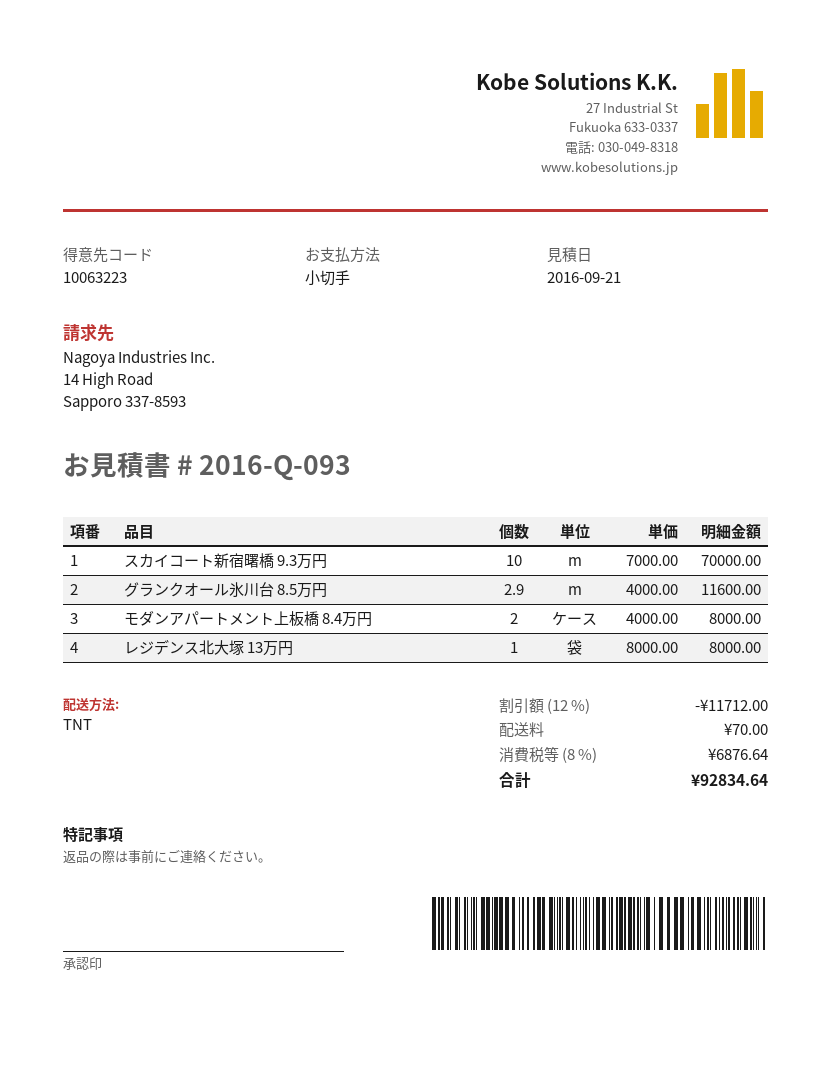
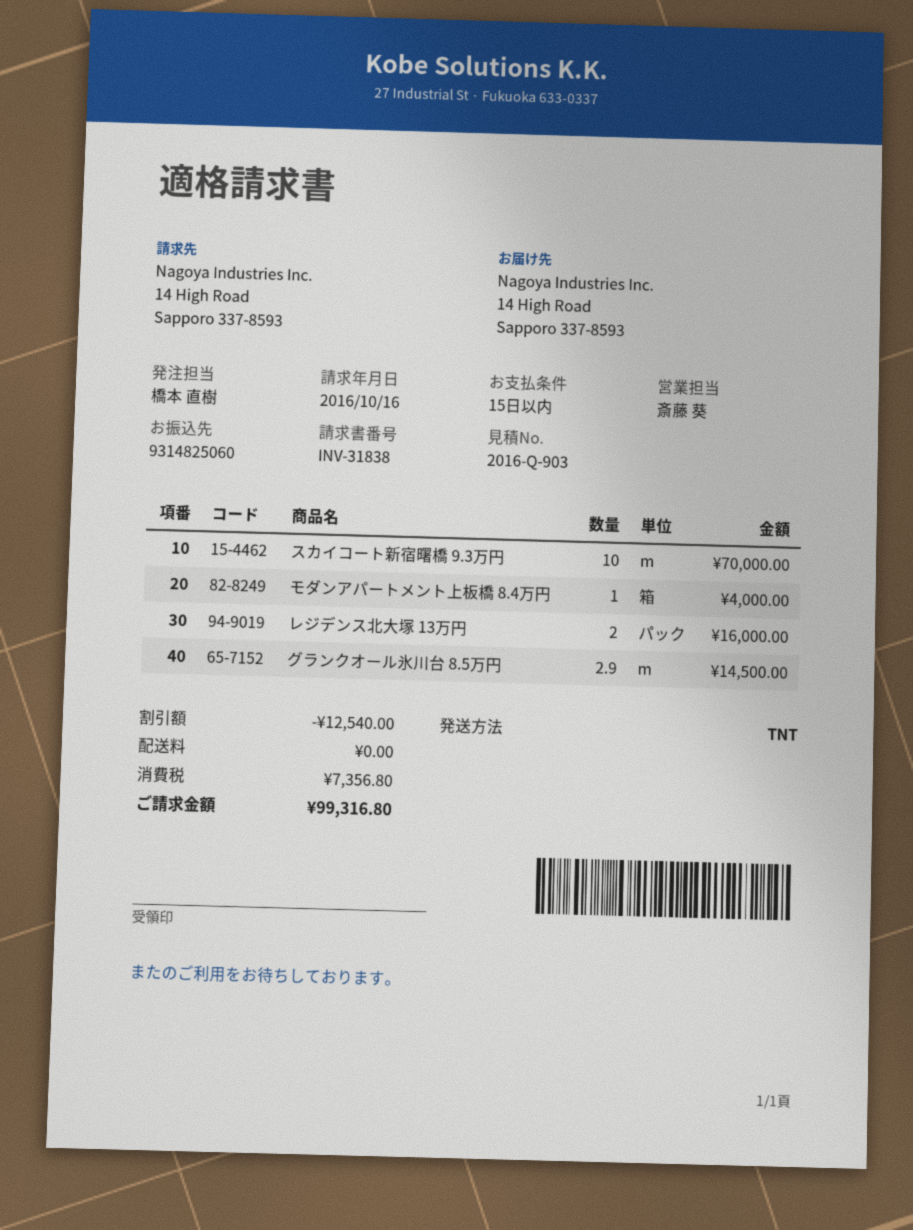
quote number: 2016-Q-093 -> 2016-Q-903
グランクオール氷川台 8.5万円: 2.9 for 11600.00 -> 2.9 for 14500.00
モダンアパートメント上板橋 8.4万円: 2 for 8000.00 -> 1 for 4000.00
レジデンス北大塚 13万円: 1 for 8000.00 -> 2 for 16000.00
discount: 11712.00 -> 12540.00
shipping: 70.00 -> 0.00
tax: 6876.64 -> 7356.80
total: 92834.64 -> 99316.80

